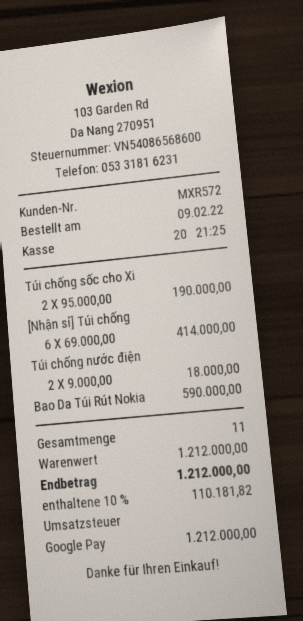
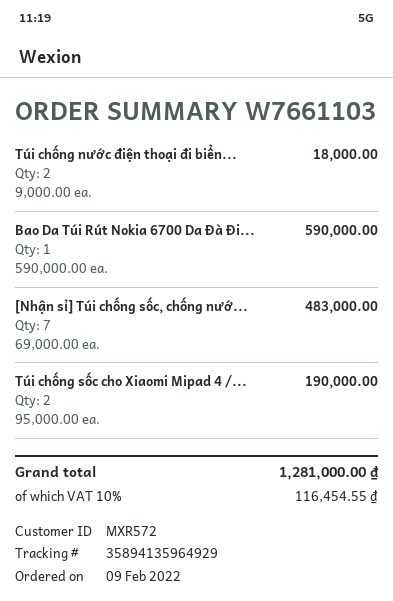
[Nhận sỉ] Túi chống: 6 x 69000.00 = 414000.00 -> 7 x 69000.00 = 483000.00
tax: 10% = 110181.82 -> 10% = 116454.55
total: 1212000.00 -> 1281000.00

